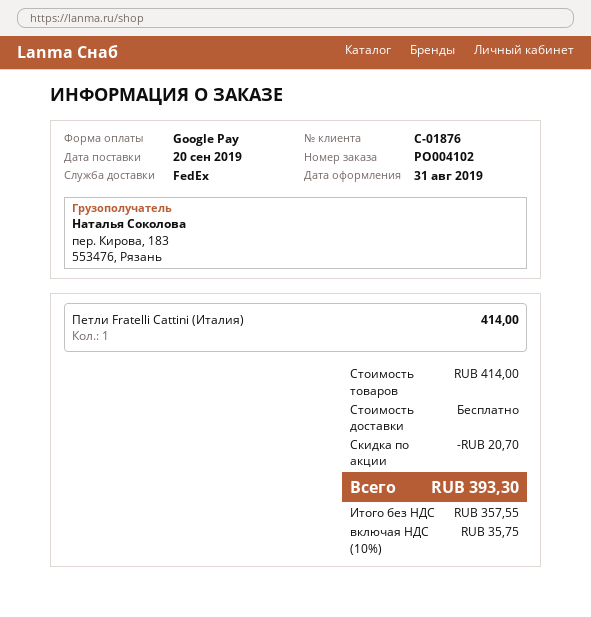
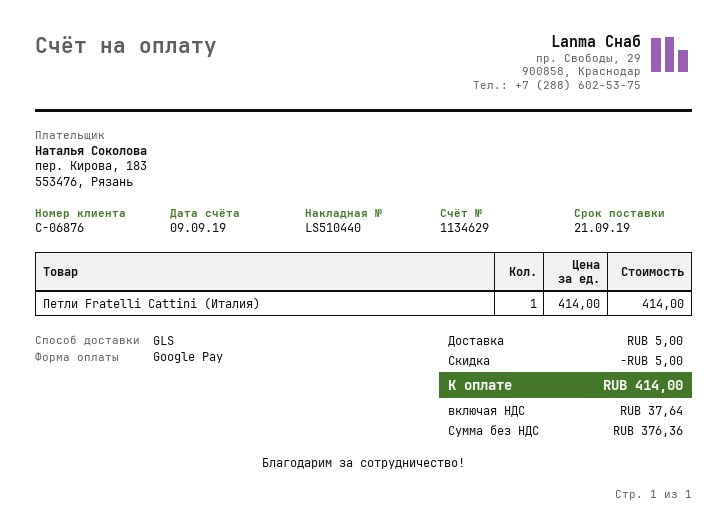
delivery date: 2019-09-20 -> 2019-09-21
customer number: C-01876 -> C-06876
shipping method: FedEx -> GLS
discount: 20.70 -> 5.00
shipping: 0.00 -> 5.00
net: 357.55 -> 376.36
tax: 35.75 -> 37.64
total: 393.30 -> 414.00

